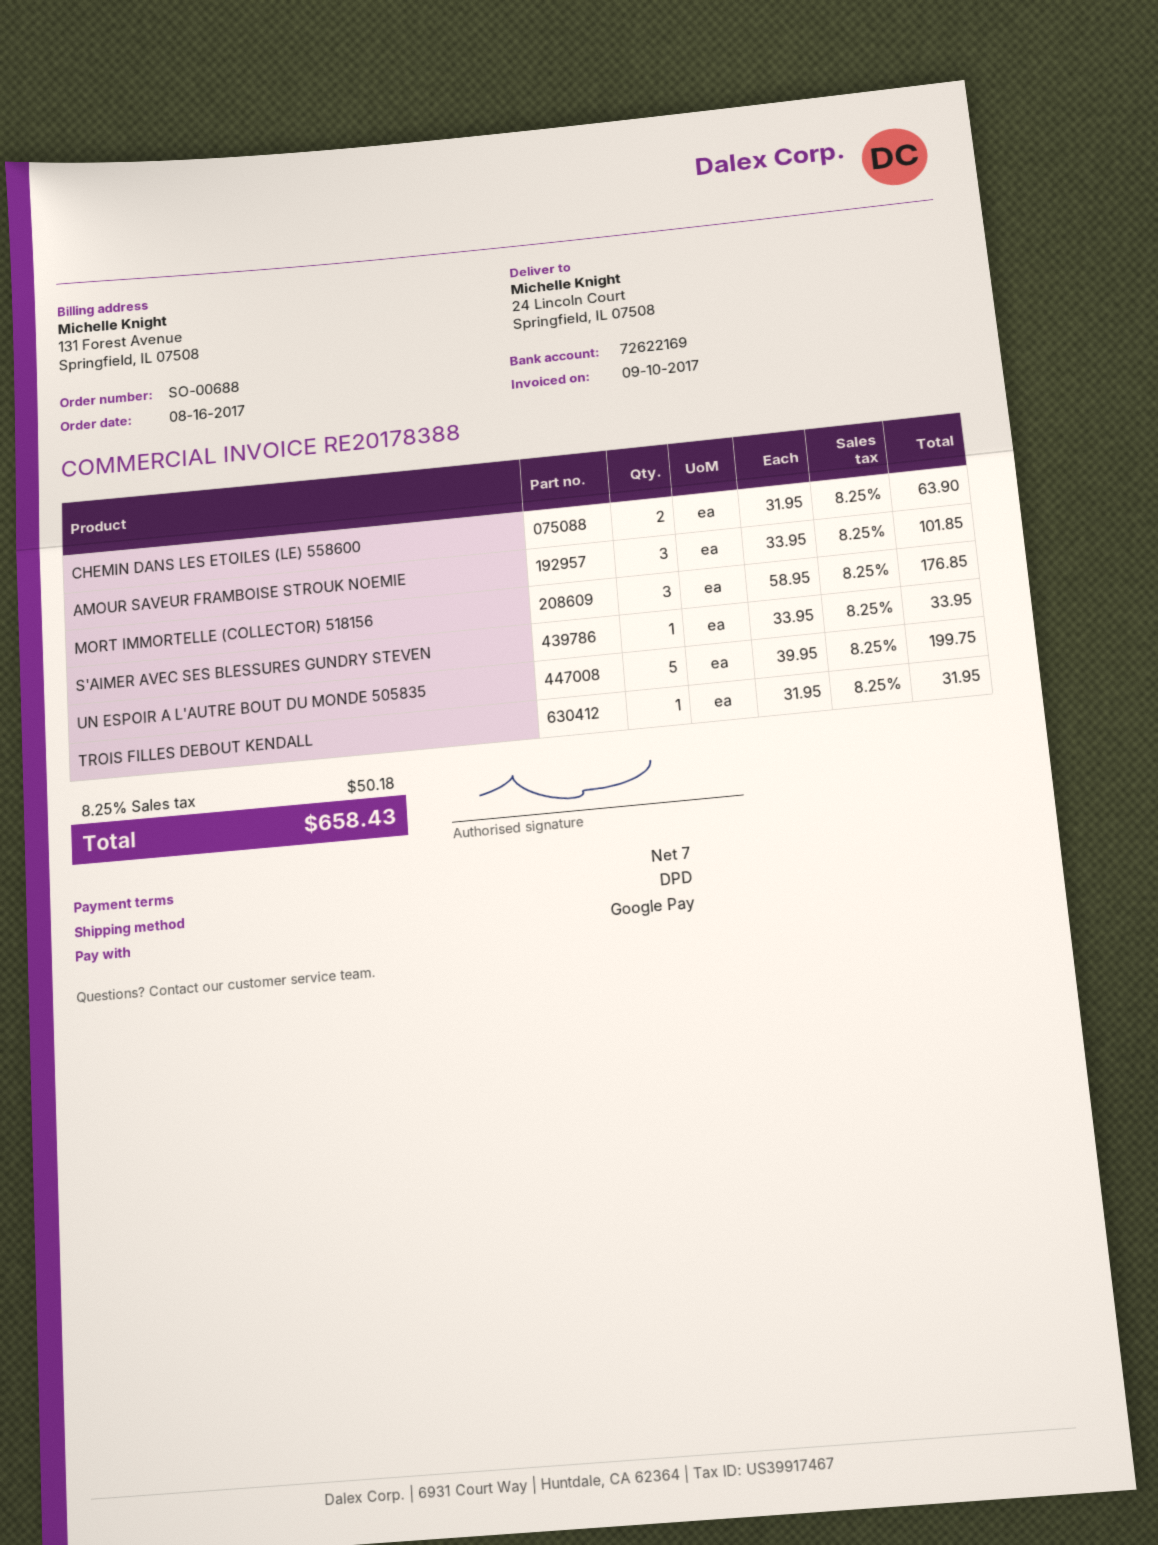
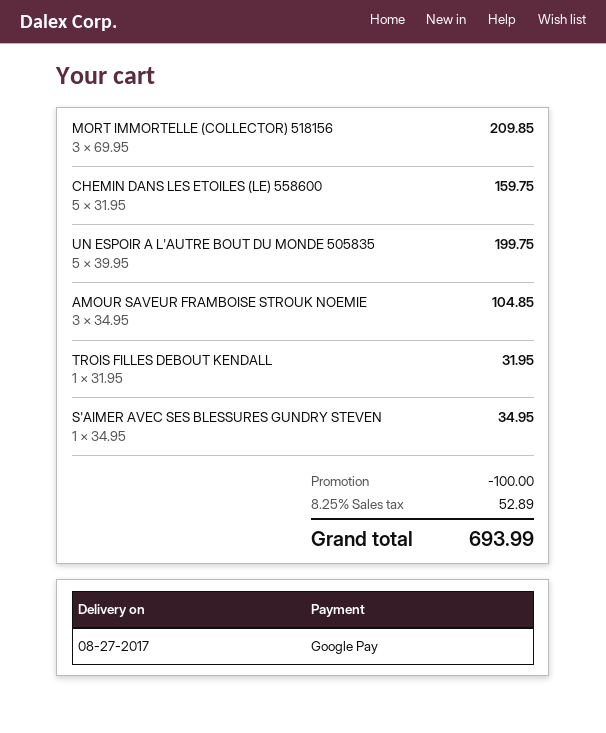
CHEMIN DANS LES ETOILES (LE) 558600: 2 x 31.95 = 63.90 -> 5 x 31.95 = 159.75
AMOUR SAVEUR FRAMBOISE STROUK NOEMIE: 3 x 33.95 = 101.85 -> 3 x 34.95 = 104.85
MORT IMMORTELLE (COLLECTOR) 518156: 3 x 58.95 = 176.85 -> 3 x 69.95 = 209.85
S'AIMER AVEC SES BLESSURES GUNDRY STEVEN: 1 x 33.95 = 33.95 -> 1 x 34.95 = 34.95
discount: none -> 100.00
tax: 8.25% = 50.18 -> 8.25% = 52.89
total: 658.43 -> 693.99

